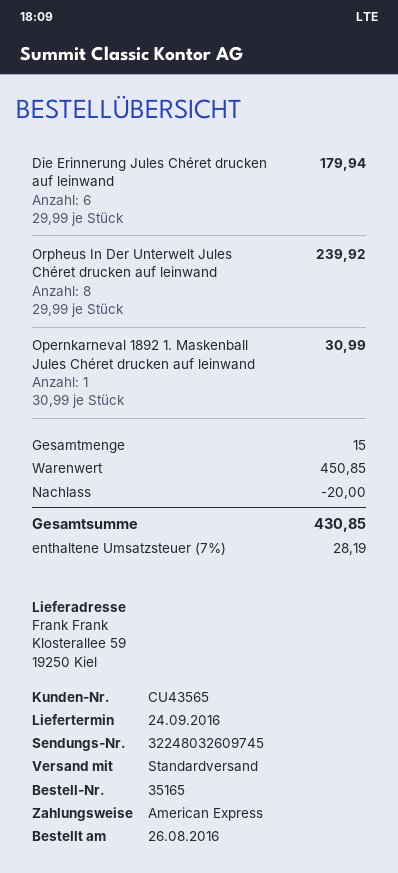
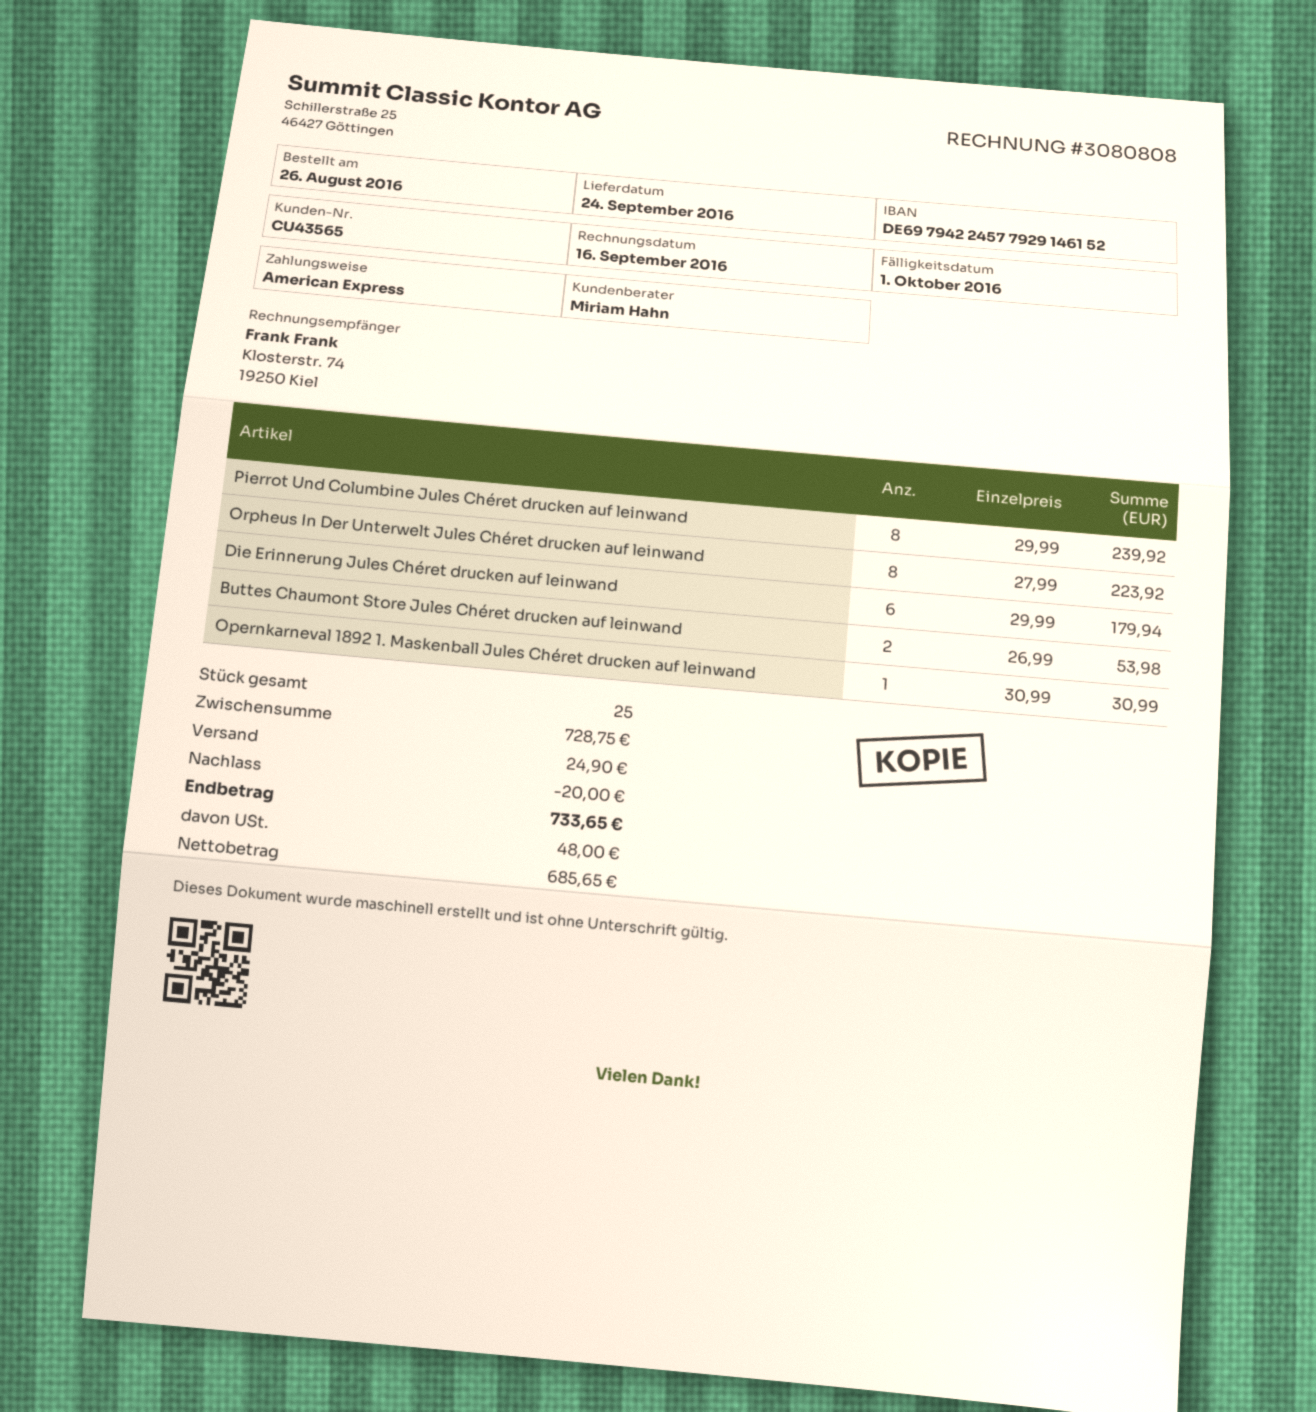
Orpheus In Der Unterwelt Jules Chéret drucken auf leinwand: 8 x 29.99 = 239.92 -> 8 x 27.99 = 223.92
Pierrot Und Columbine Jules Chéret drucken auf leinwand: none -> 8 x 29.99 = 239.92
Buttes Chaumont Store Jules Chéret drucken auf leinwand: none -> 2 x 26.99 = 53.98
total quantity: 15 -> 25
subtotal: 450.85 -> 728.75
shipping: none -> 24.90
tax: 28.19 -> 48.00
total: 430.85 -> 733.65

